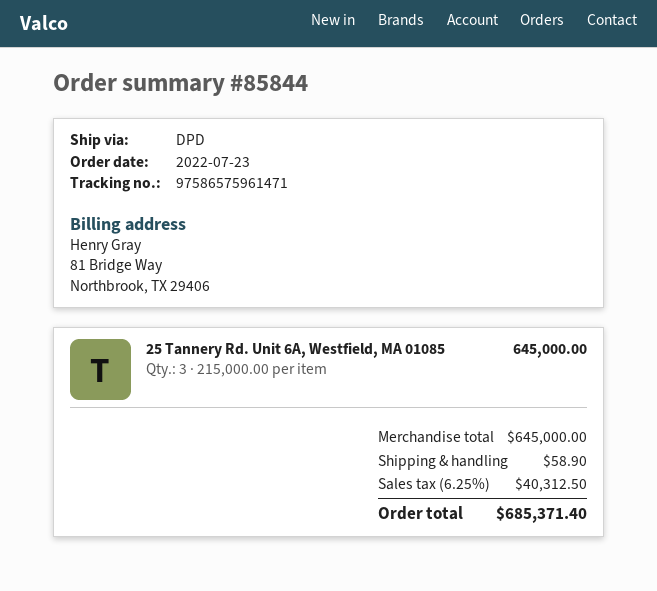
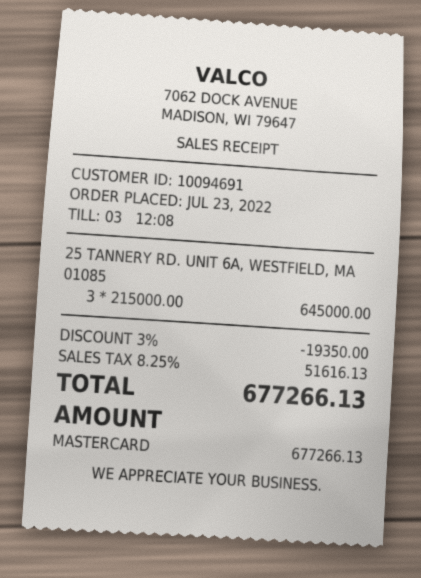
discount: none -> 3% = 19350.00
shipping: 58.90 -> none
tax: 6.25% = 40312.50 -> 8.25% = 51616.13
total: 685371.40 -> 677266.13

